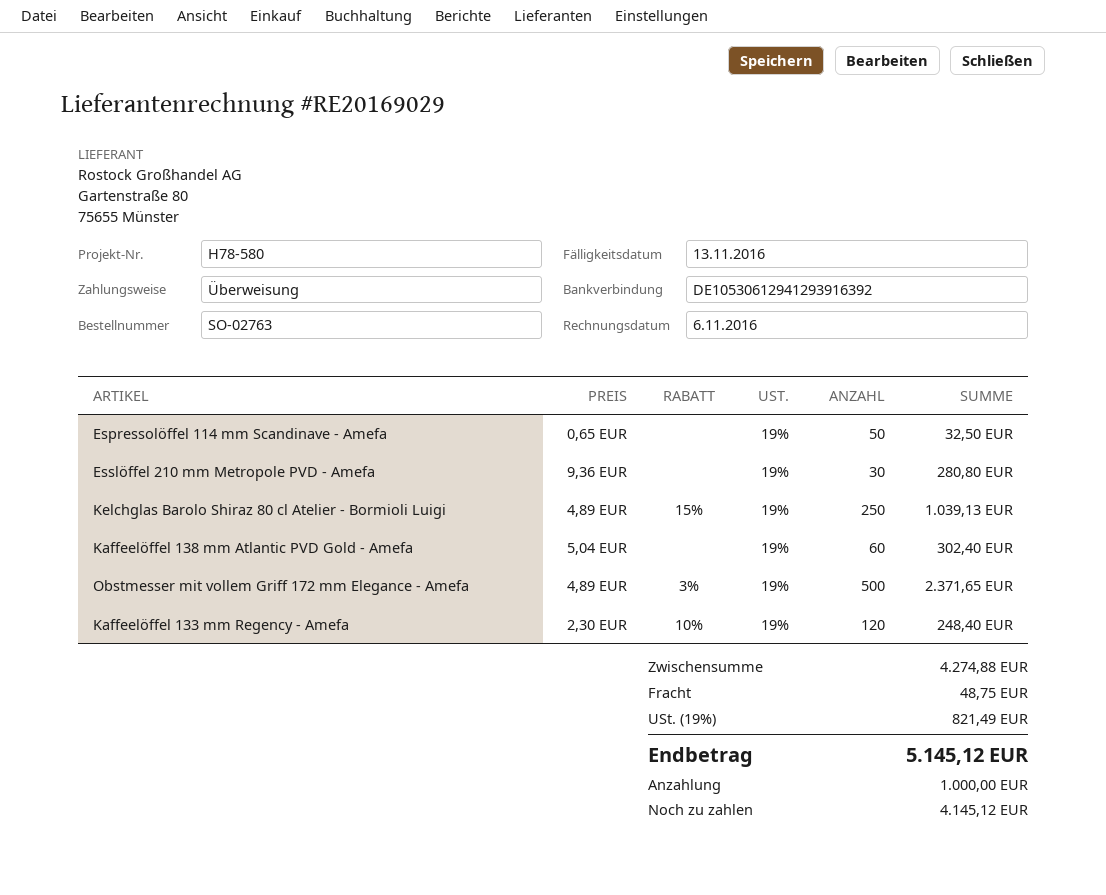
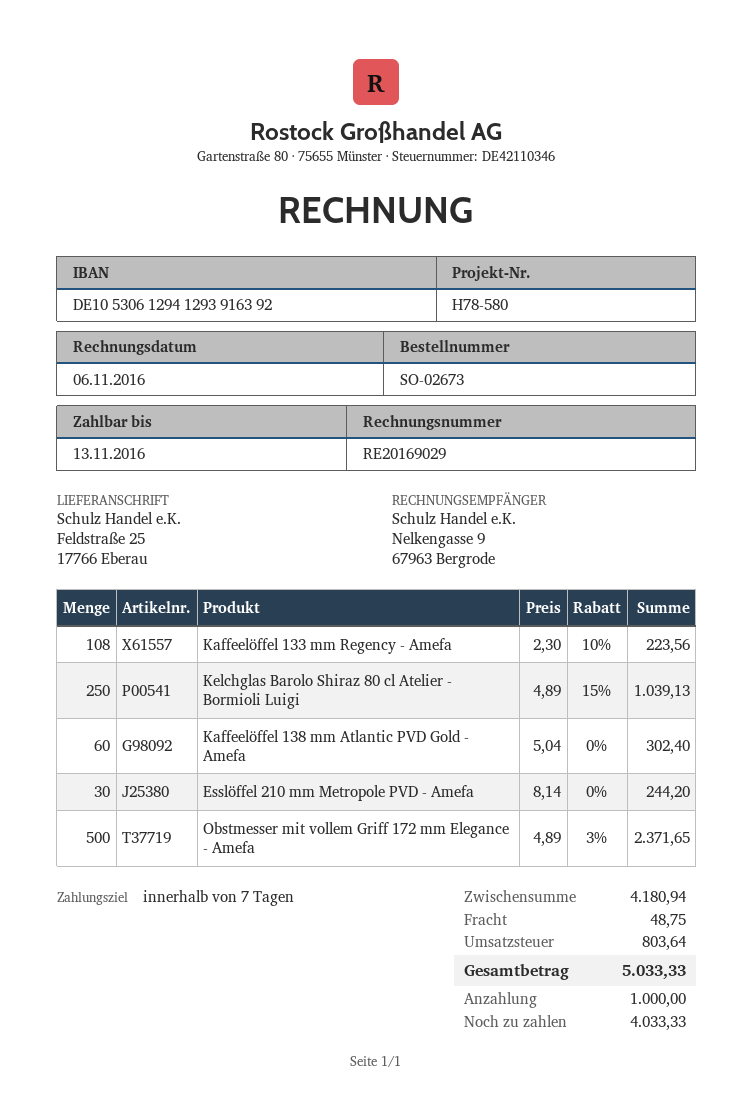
order number: SO-02763 -> SO-02673
Espressolöffel 114 mm Scandinave - Amefa: 50 x 0.65 = 32.50 -> none
Esslöffel 210 mm Metropole PVD - Amefa: 30 x 9.36 = 280.80 -> 30 x 8.14 = 244.20
Kaffeelöffel 133 mm Regency - Amefa: 120 x 2.30 - 10% = 248.40 -> 108 x 2.30 - 10% = 223.56
subtotal: 4274.88 -> 4180.94
tax: 821.49 -> 803.64
total: 5145.12 -> 5033.33
balance: 4145.12 -> 4033.33

